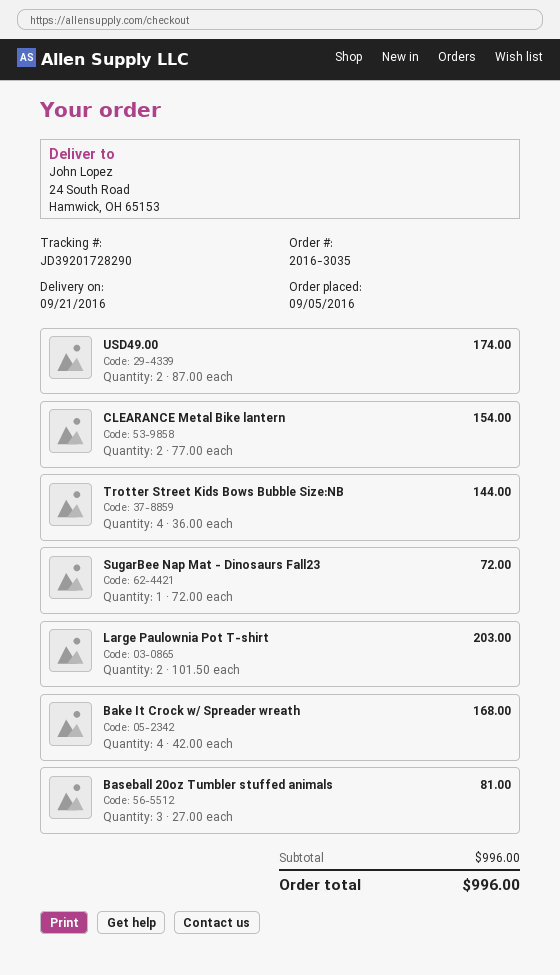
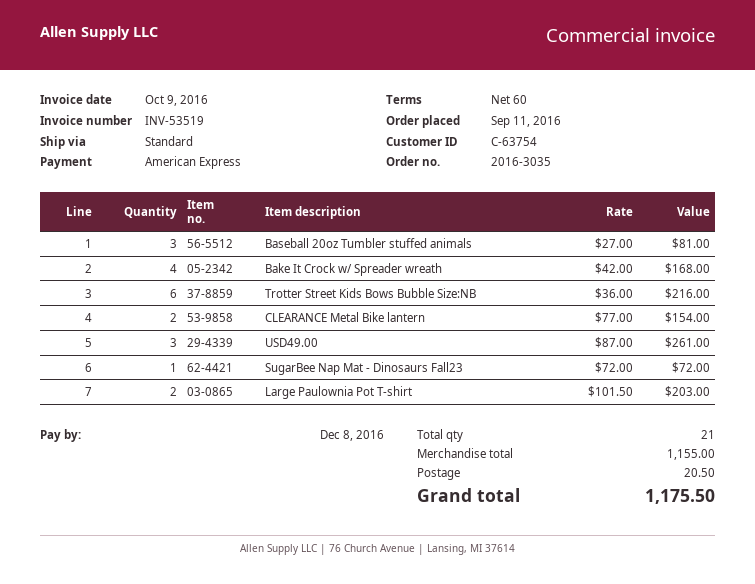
order date: 2016-09-05 -> 2016-09-11
USD49.00: 2 x 87.00 = 174.00 -> 3 x 87.00 = 261.00
Trotter Street Kids Bows Bubble Size:NB: 4 x 36.00 = 144.00 -> 6 x 36.00 = 216.00
subtotal: 996.00 -> 1155.00
shipping: none -> 20.50
total: 996.00 -> 1175.50

